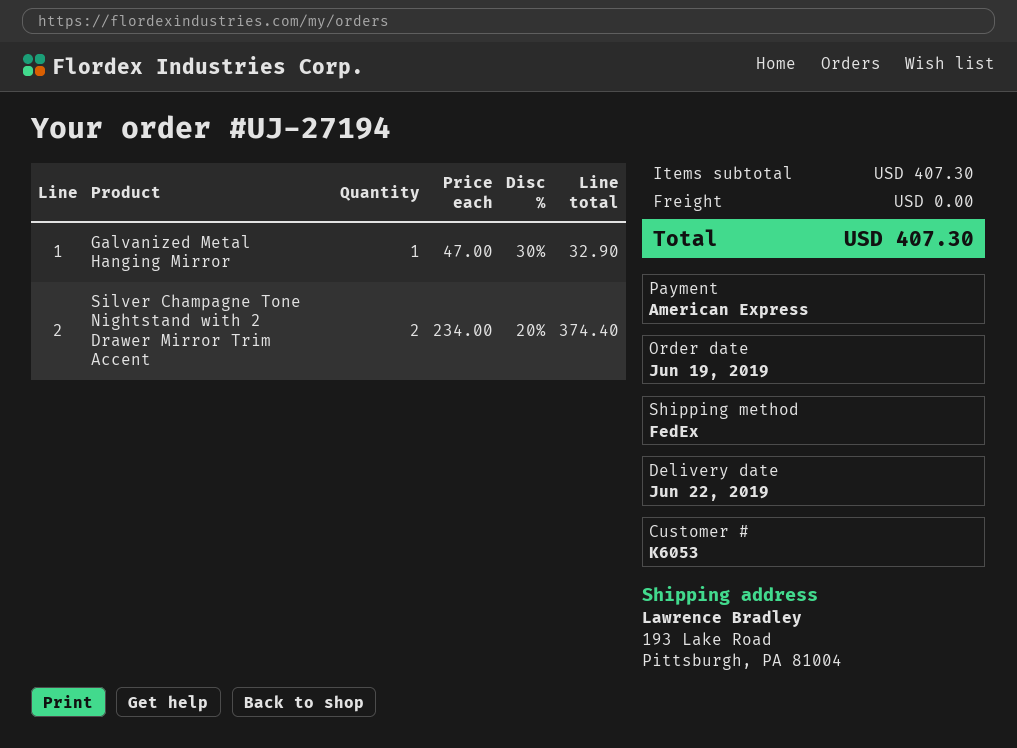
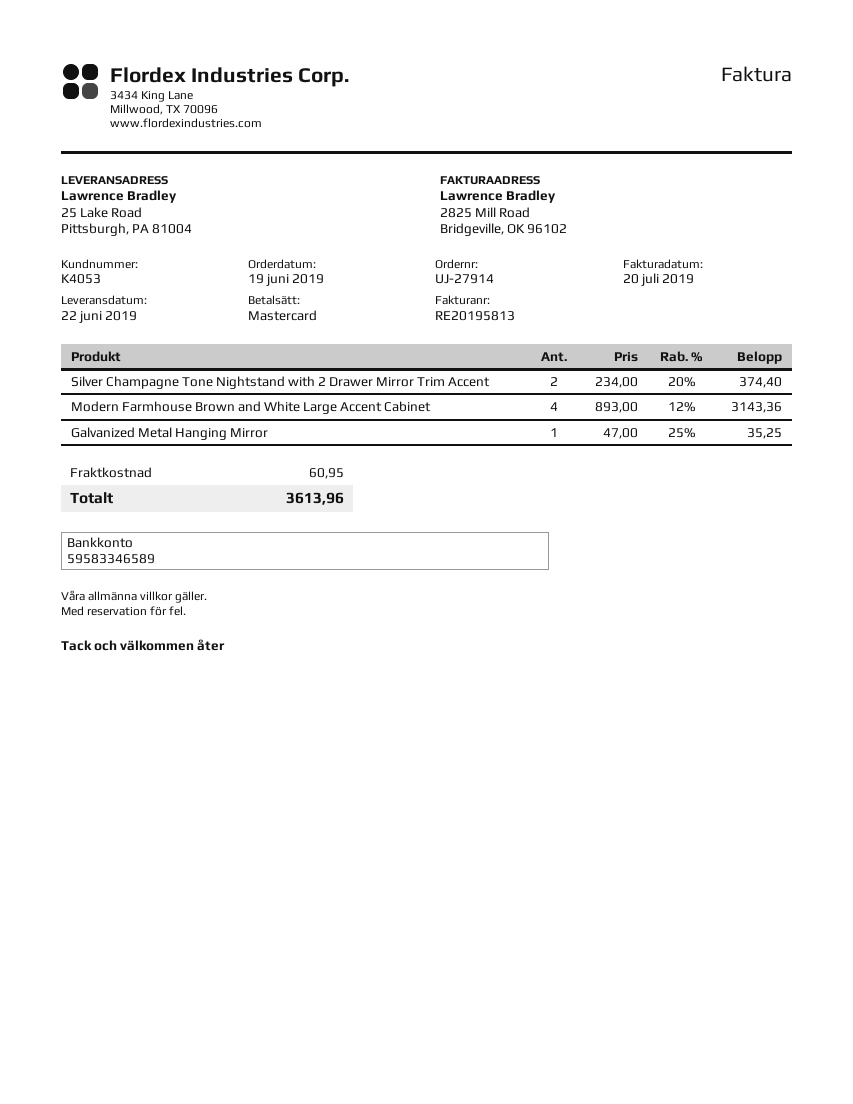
order number: UJ-27194 -> UJ-27914
customer number: K6053 -> K4053
payment method: American Express -> Mastercard
ship to: 193 Lake Road, Pittsburgh, PA 81004 -> 25 Lake Road, Pittsburgh, PA 81004
Galvanized Metal Hanging Mirror: 1 x 47.00 - 30% = 32.90 -> 1 x 47.00 - 25% = 35.25
Modern Farmhouse Brown and White Large Accent Cabinet: none -> 4 x 893.00 - 12% = 3143.36
shipping: 0.00 -> 60.95
total: 407.30 -> 3613.96

